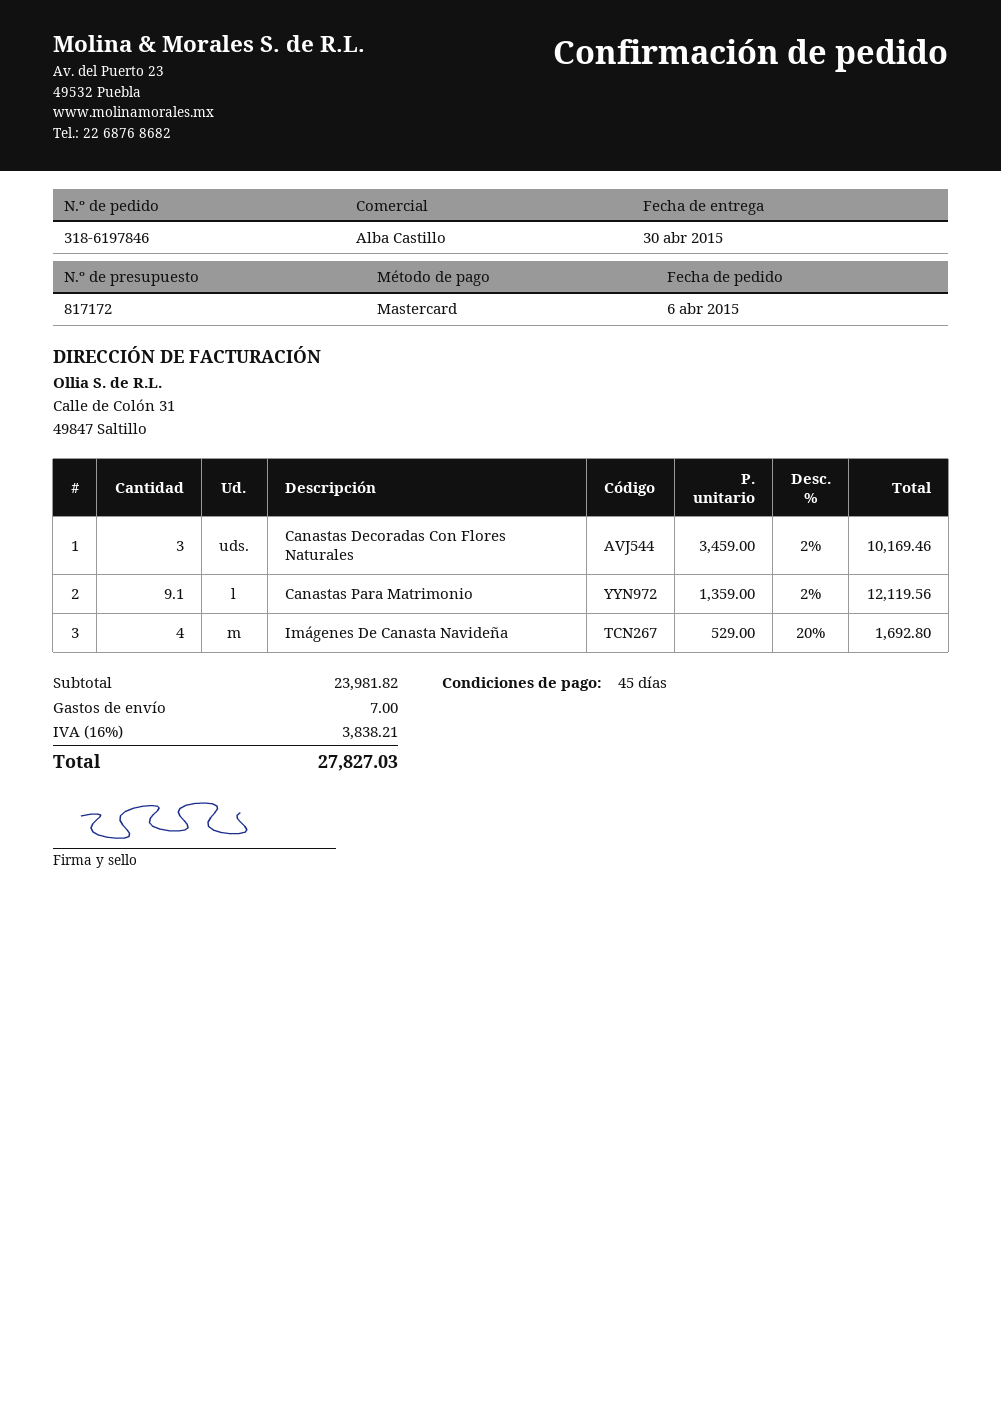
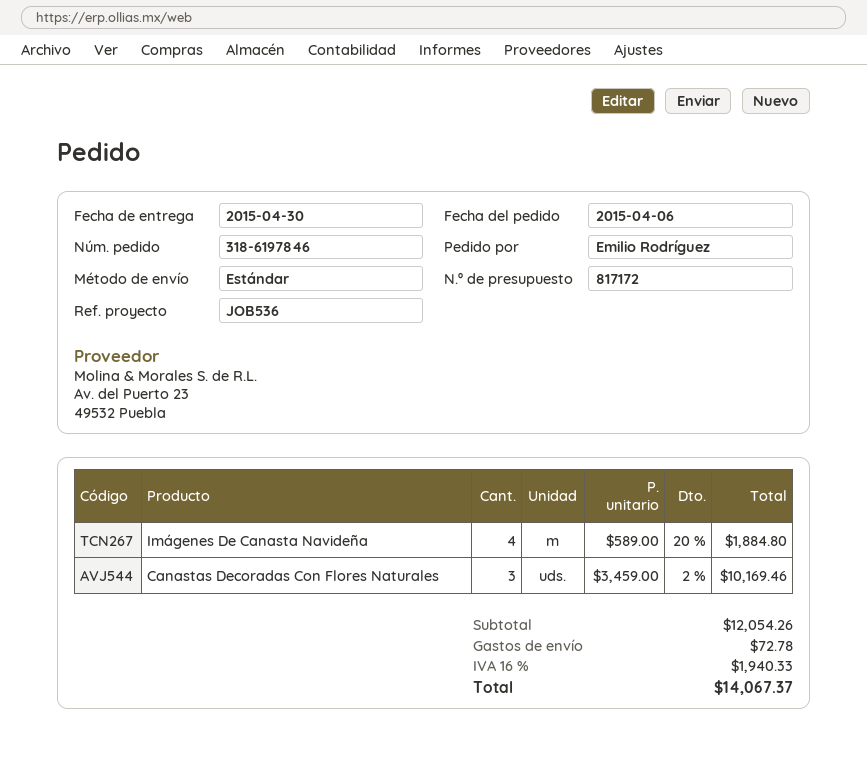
Canastas Para Matrimonio: 9.1 x 1359.00 - 2% = 12119.56 -> none
Imágenes De Canasta Navideña: 4 x 529.00 - 20% = 1692.80 -> 4 x 589.00 - 20% = 1884.80
subtotal: 23981.82 -> 12054.26
shipping: 7.00 -> 72.78
tax: 16% = 3838.21 -> 16% = 1940.33
total: 27827.03 -> 14067.37

